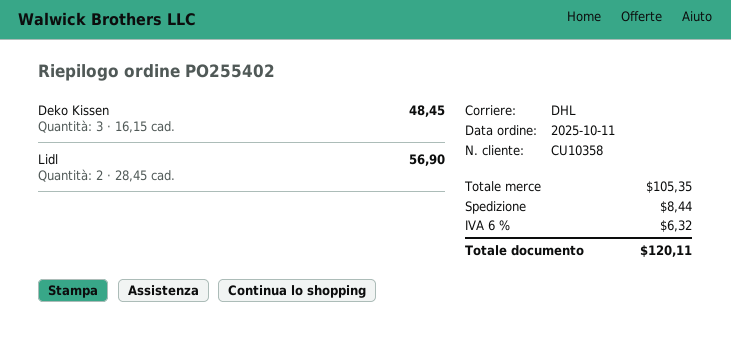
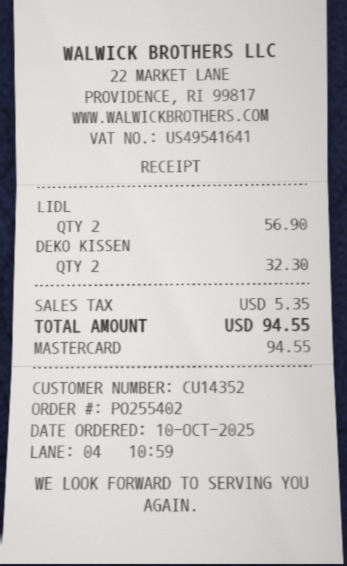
order date: 2025-10-11 -> 2025-10-10
customer number: CU10358 -> CU14352
Deko Kissen: 3 for 48.45 -> 2 for 32.30
shipping: 8.44 -> none
tax: 6.32 -> 5.35
total: 120.11 -> 94.55

